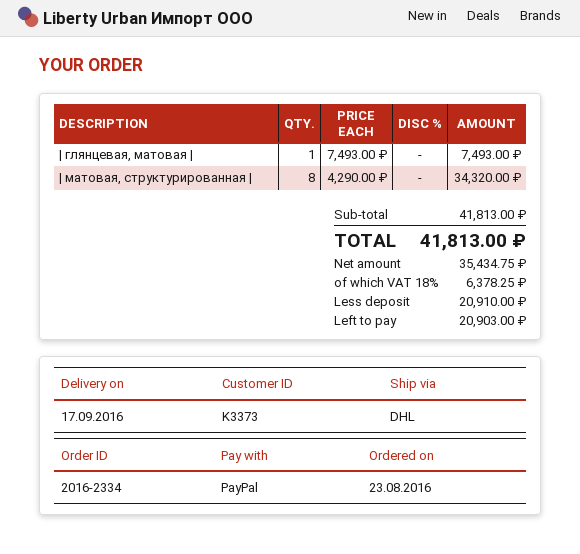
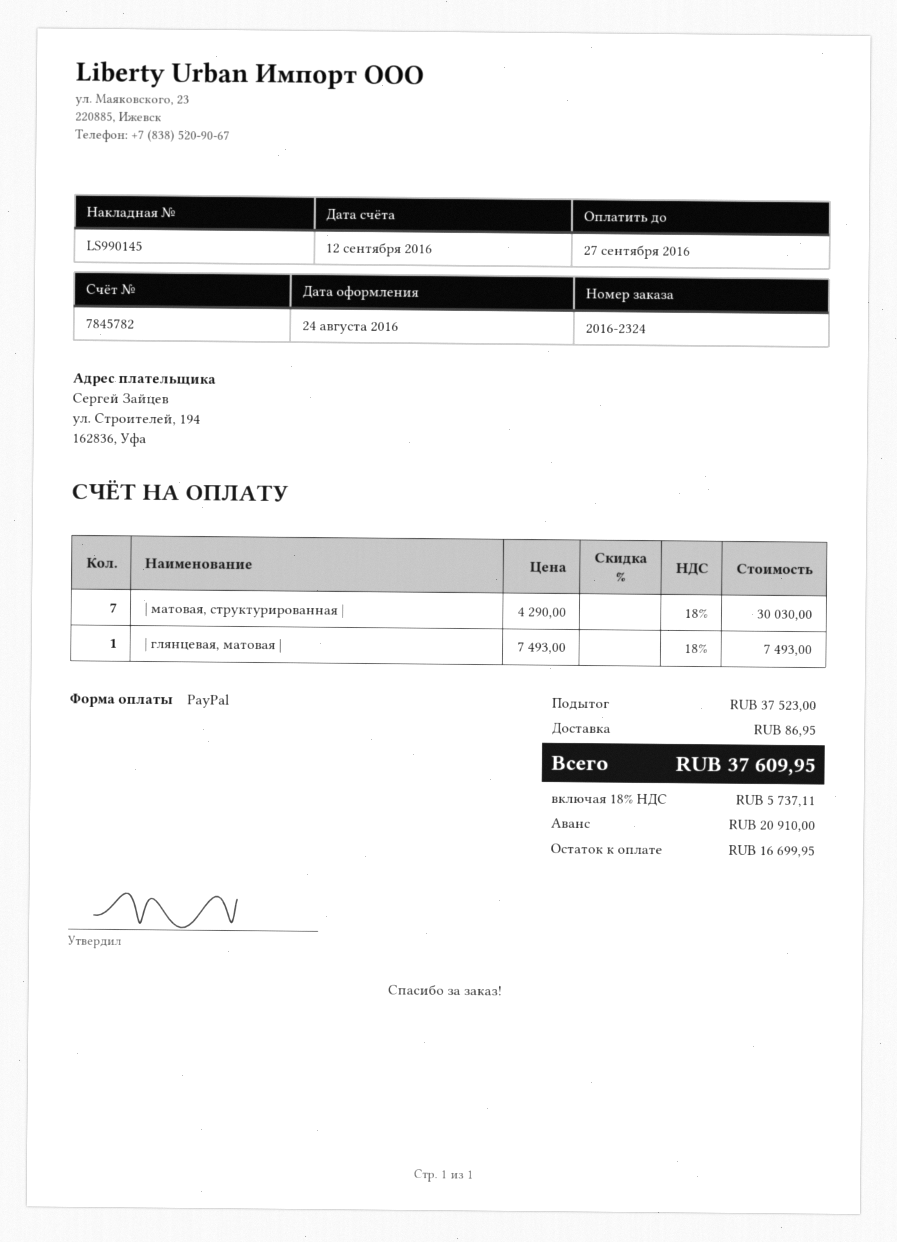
order number: 2016-2334 -> 2016-2324
order date: 2016-08-23 -> 2016-08-24
| матовая, структурированная |: 8 x 4290.00 = 34320.00 -> 7 x 4290.00 = 30030.00
subtotal: 41813.00 -> 37523.00
shipping: none -> 86.95
tax: 18% = 6378.25 -> 18% = 5737.11
total: 41813.00 -> 37609.95
balance: 20903.00 -> 16699.95

